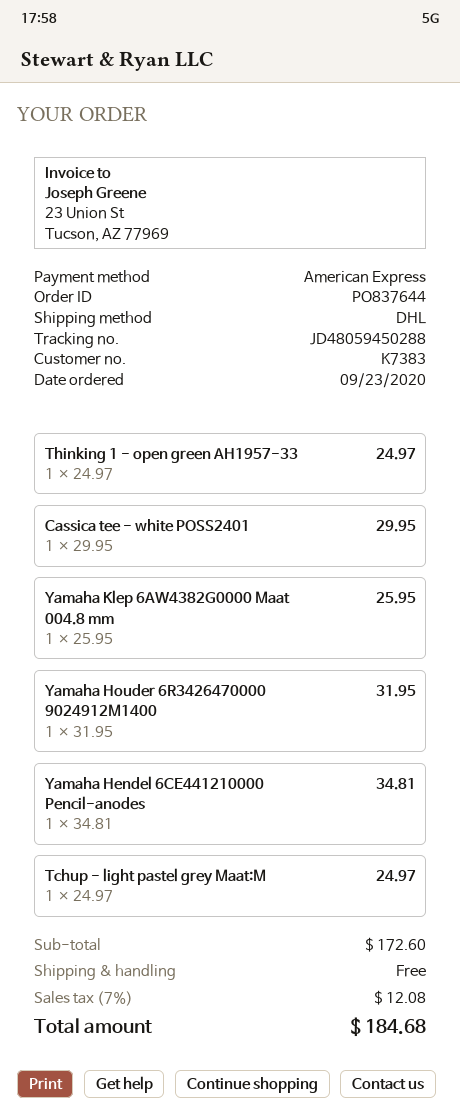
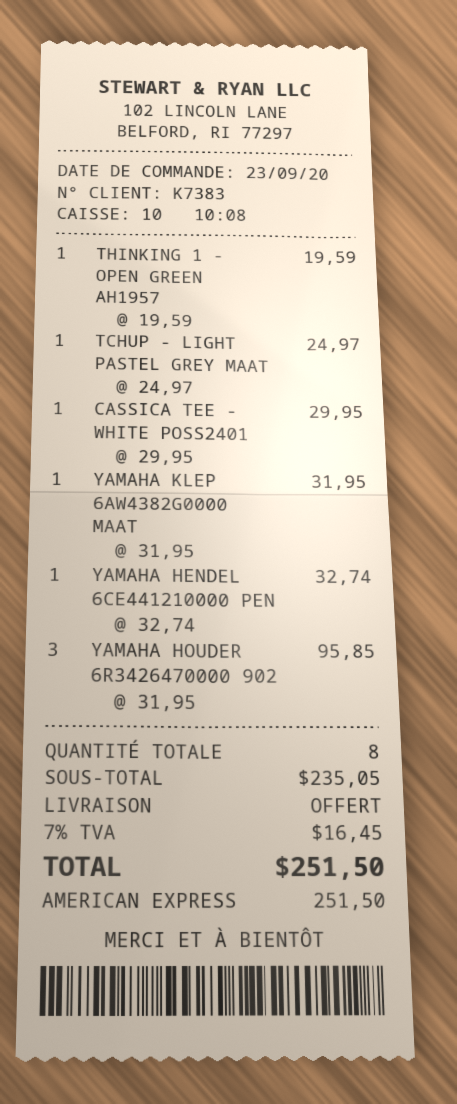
Thinking 1 - open green AH1957-33: 1 x 24.97 = 24.97 -> 1 x 19.59 = 19.59
Yamaha Klep 6AW4382G0000 Maat 004.8 mm: 1 x 25.95 = 25.95 -> 1 x 31.95 = 31.95
Yamaha Houder 6R3426470000 9024912M1400: 1 x 31.95 = 31.95 -> 3 x 31.95 = 95.85
Yamaha Hendel 6CE441210000 Pencil-anodes: 1 x 34.81 = 34.81 -> 1 x 32.74 = 32.74
subtotal: 172.60 -> 235.05
tax: 7% = 12.08 -> 7% = 16.45
total: 184.68 -> 251.50

